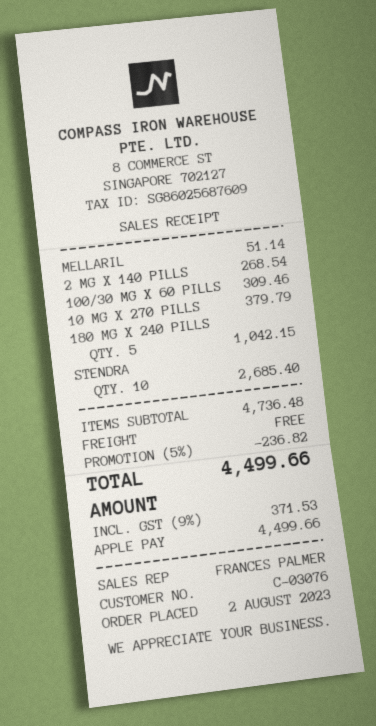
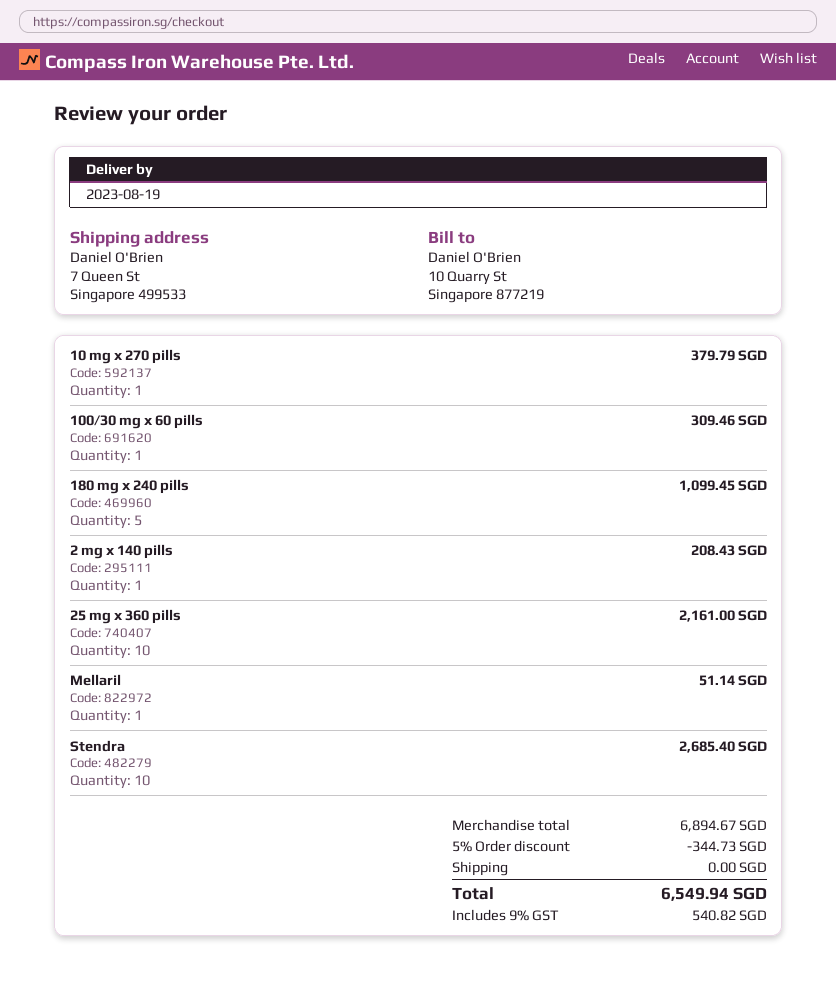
2 MG X 140 PILLS: 1 for 268.54 -> 1 for 208.43
180 MG X 240 PILLS: 5 for 1042.15 -> 5 for 1099.45
25 mg x 360 pills: none -> 10 for 2161.00
subtotal: 4736.48 -> 6894.67
discount: 5% = 236.82 -> 5% = 344.73
tax: 9% = 371.53 -> 9% = 540.82
total: 4499.66 -> 6549.94

